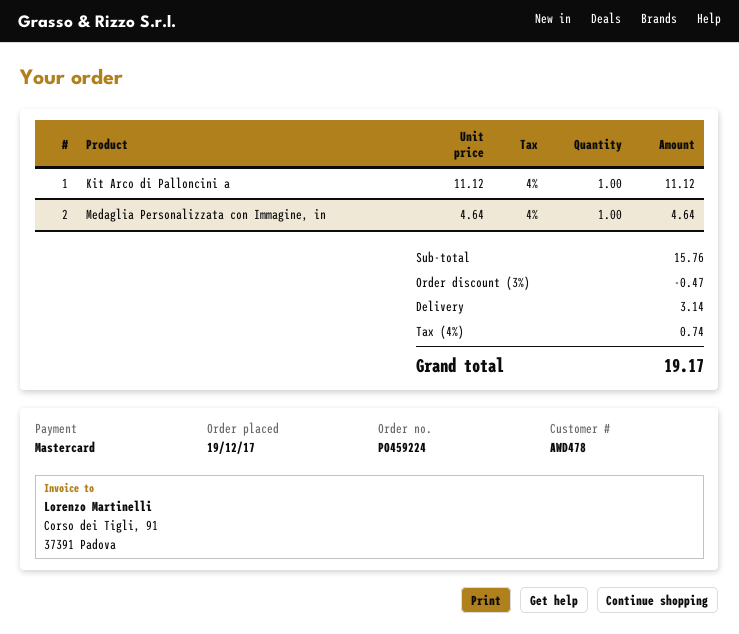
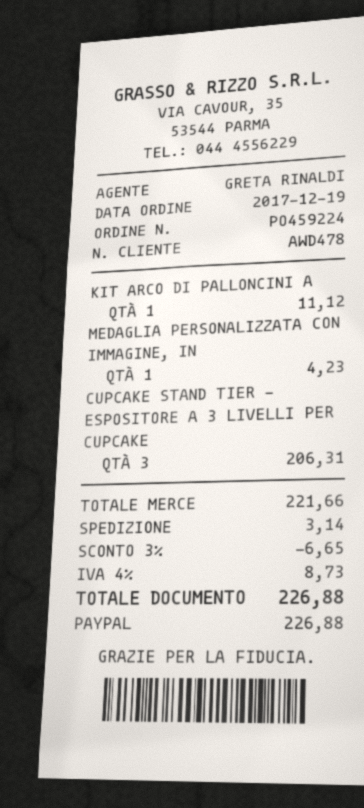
payment method: Mastercard -> PayPal
Medaglia Personalizzata con Immagine, in: 1 for 4.64 -> 1 for 4.23
CUPCAKE STAND TIER - ESPOSITORE A 3 LIVELLI PER CUPCAKE: none -> 3 for 206.31
subtotal: 15.76 -> 221.66
discount: 3% = 0.47 -> 3% = 6.65
tax: 4% = 0.74 -> 4% = 8.73
total: 19.17 -> 226.88

